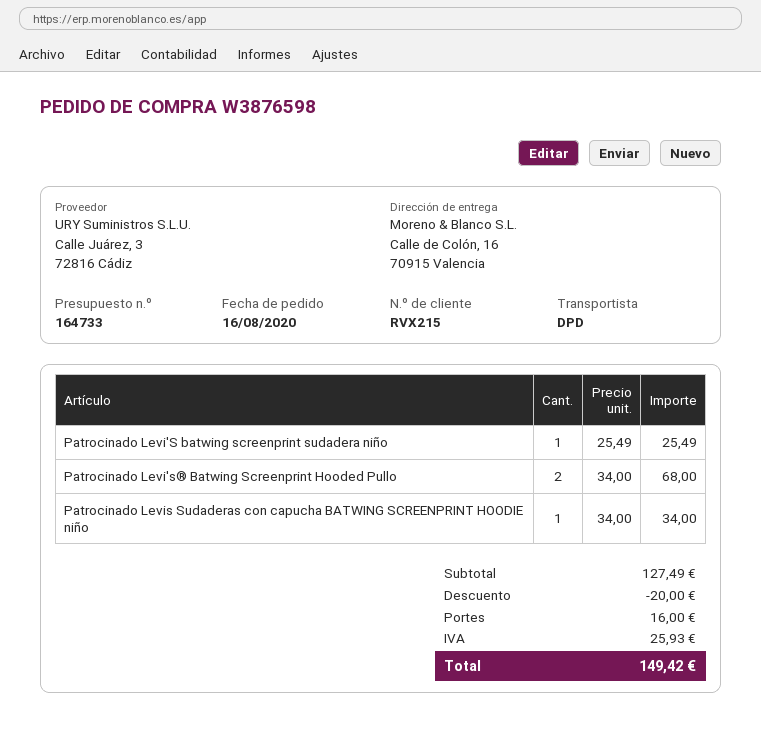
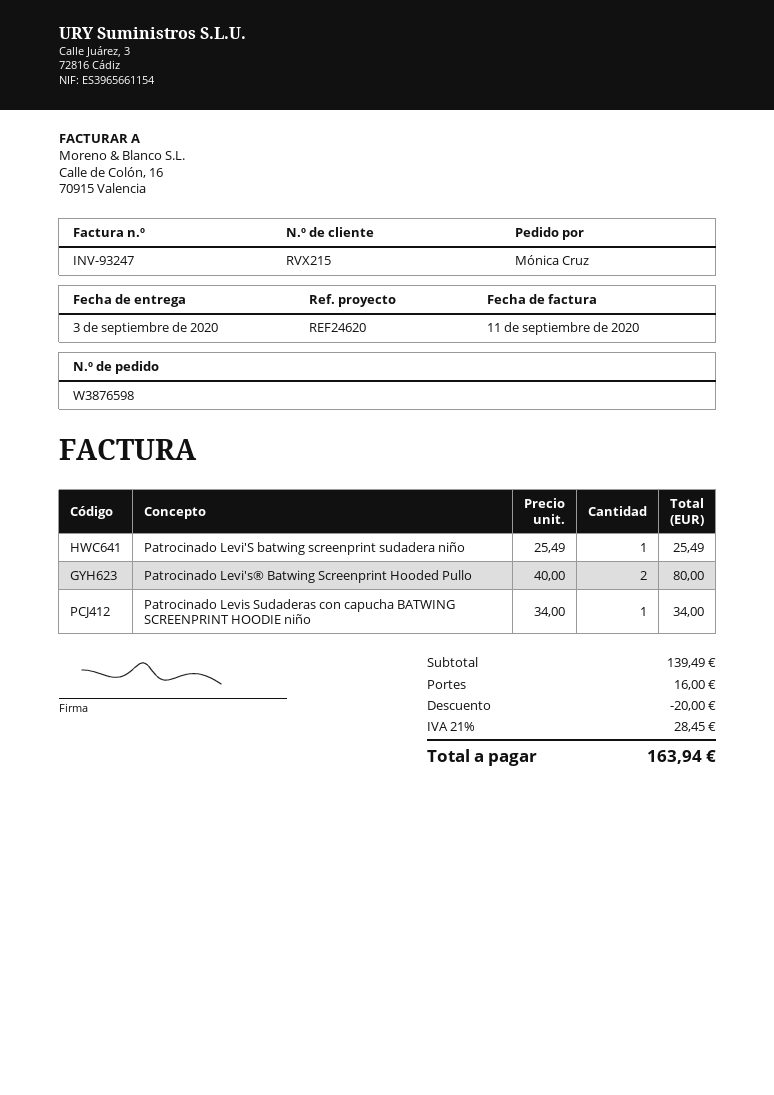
Patrocinado Levi's® Batwing Screenprint Hooded Pullo: 2 x 34.00 = 68.00 -> 2 x 40.00 = 80.00
subtotal: 127.49 -> 139.49
tax: 25.93 -> 28.45
total: 149.42 -> 163.94

